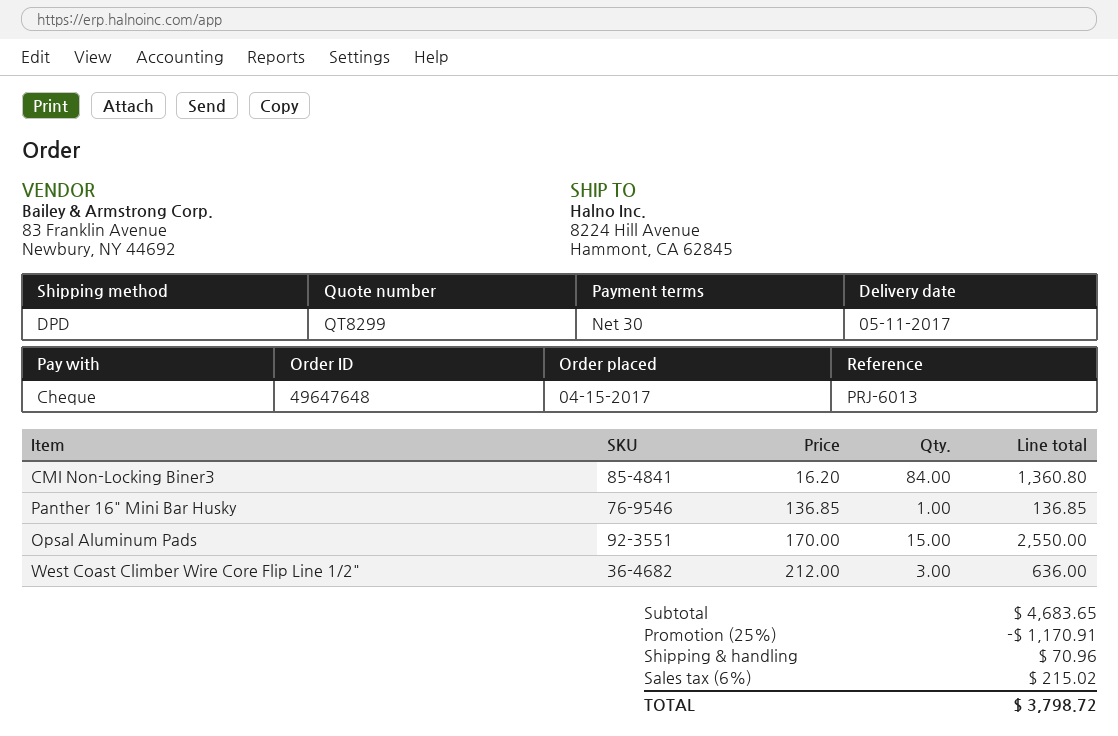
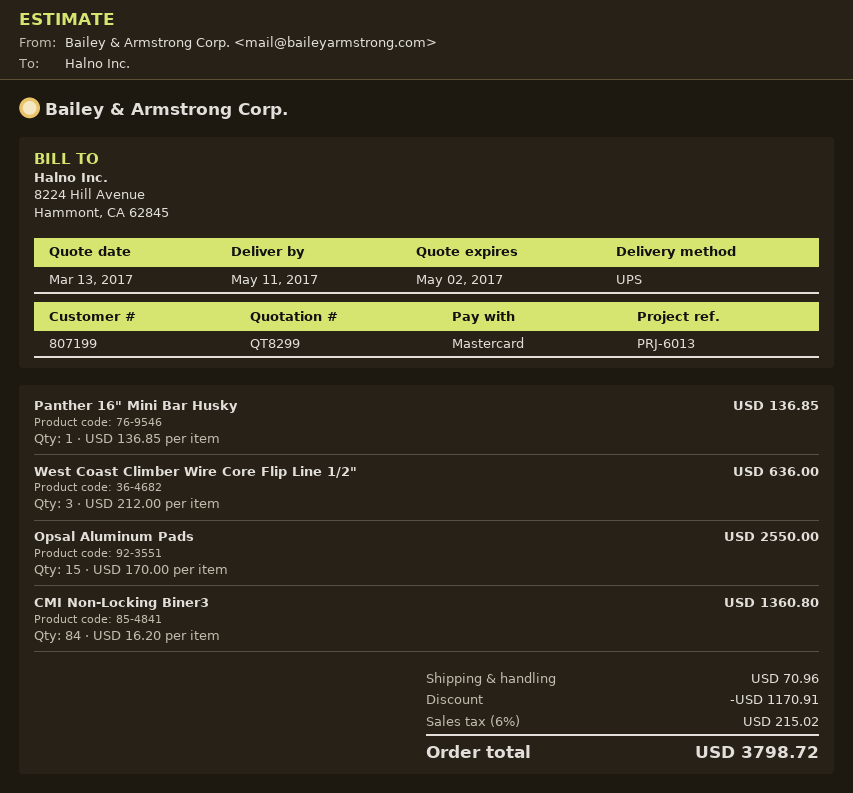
payment method: cheque -> Mastercard
shipping method: DPD -> UPS

